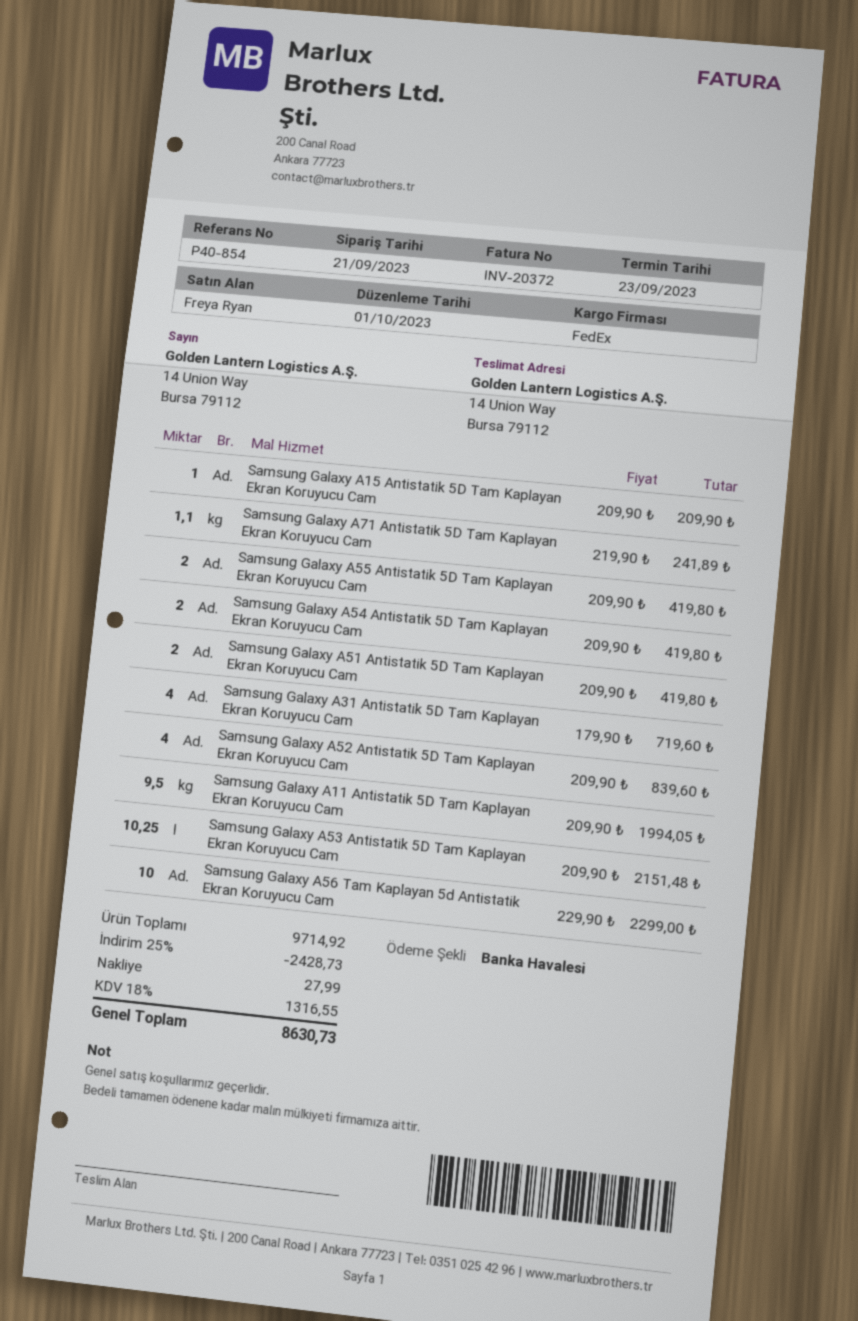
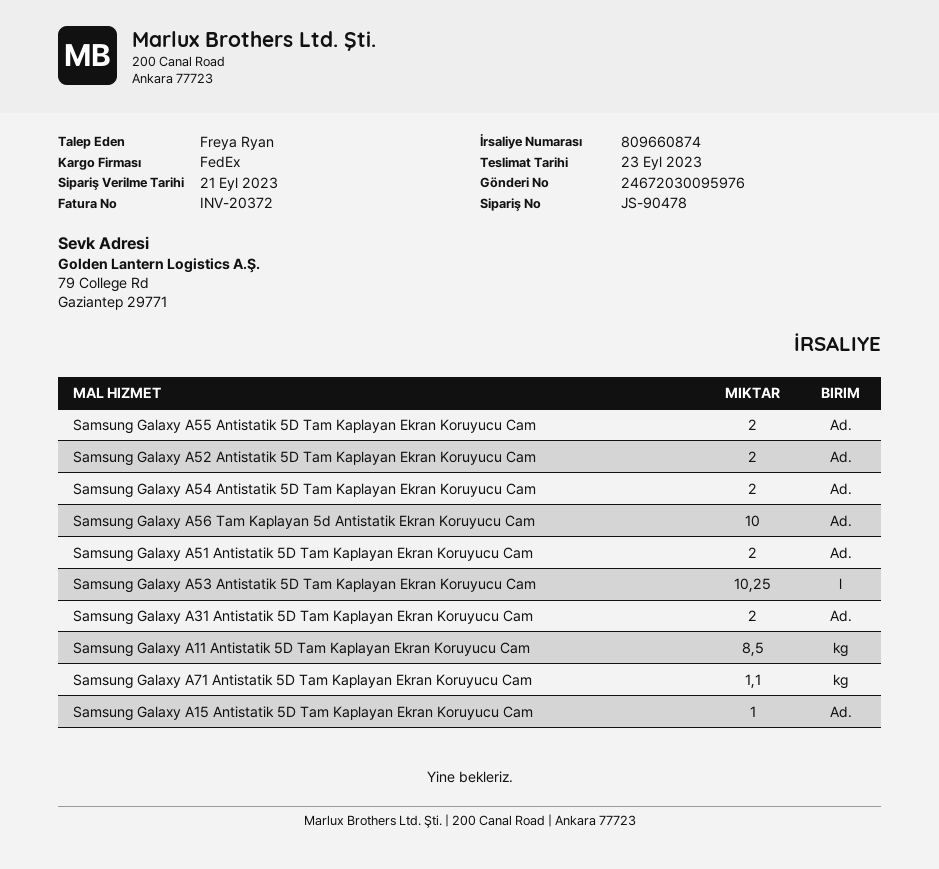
ship to: 14 Union Way, Bursa 79112 -> 79 College Rd, Gaziantep 29771
Samsung Galaxy A31 Antistatik 5D Tam Kaplayan Ekran Koruyucu Cam: 4 -> 2
Samsung Galaxy A52 Antistatik 5D Tam Kaplayan Ekran Koruyucu Cam: 4 -> 2
Samsung Galaxy A11 Antistatik 5D Tam Kaplayan Ekran Koruyucu Cam: 9.5 -> 8.5

